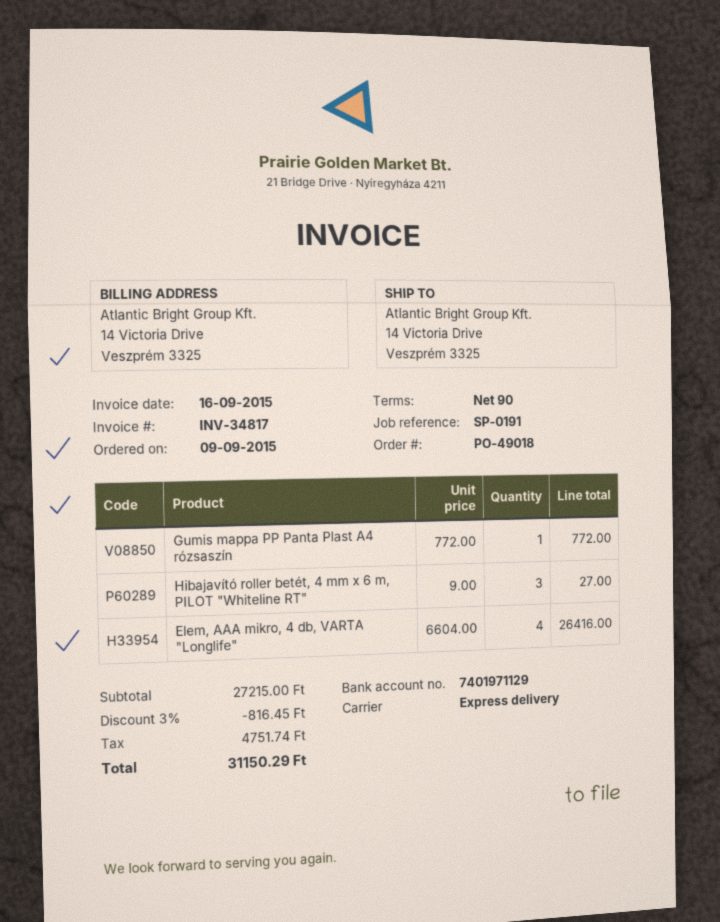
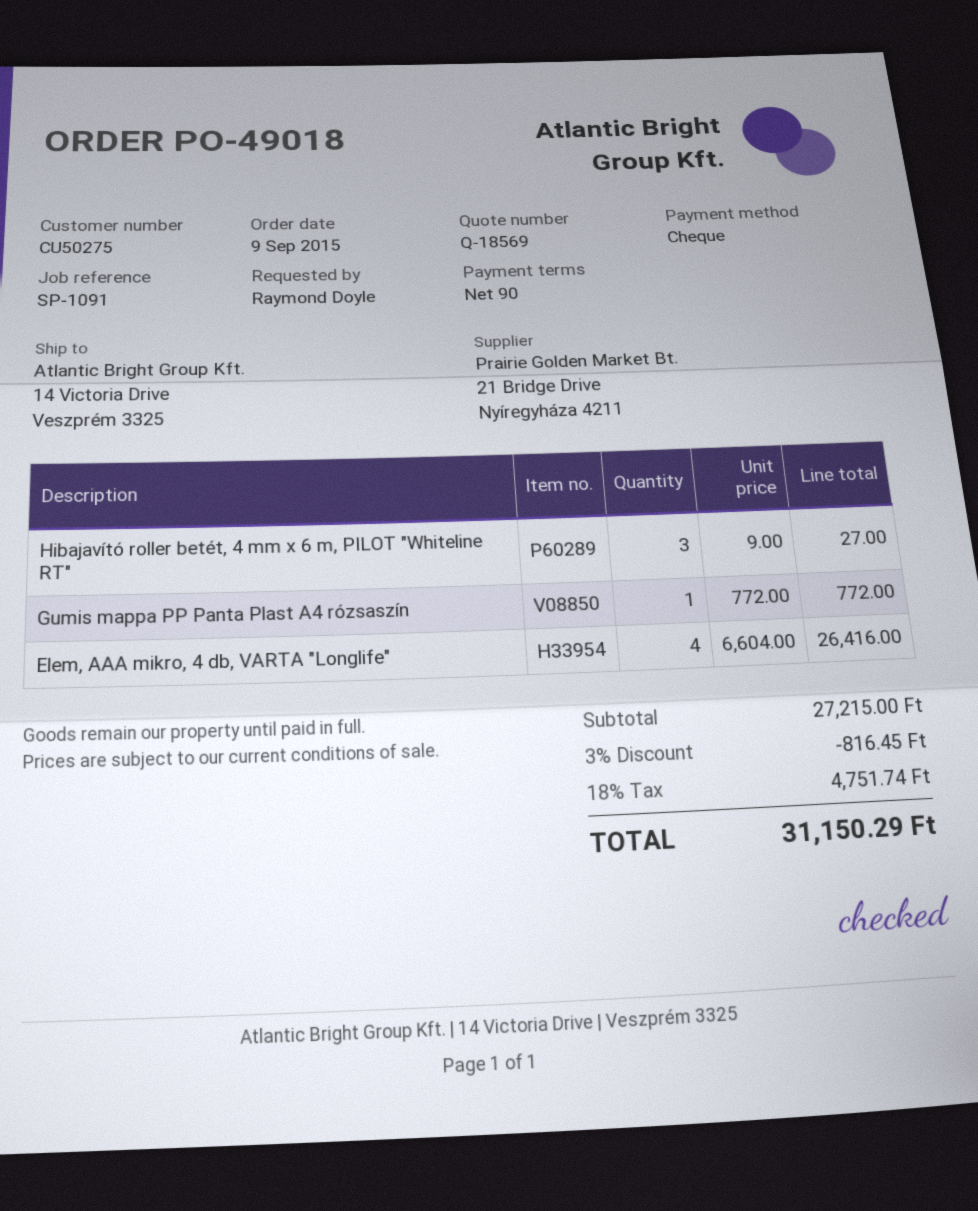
reference: SP-0191 -> SP-1091

